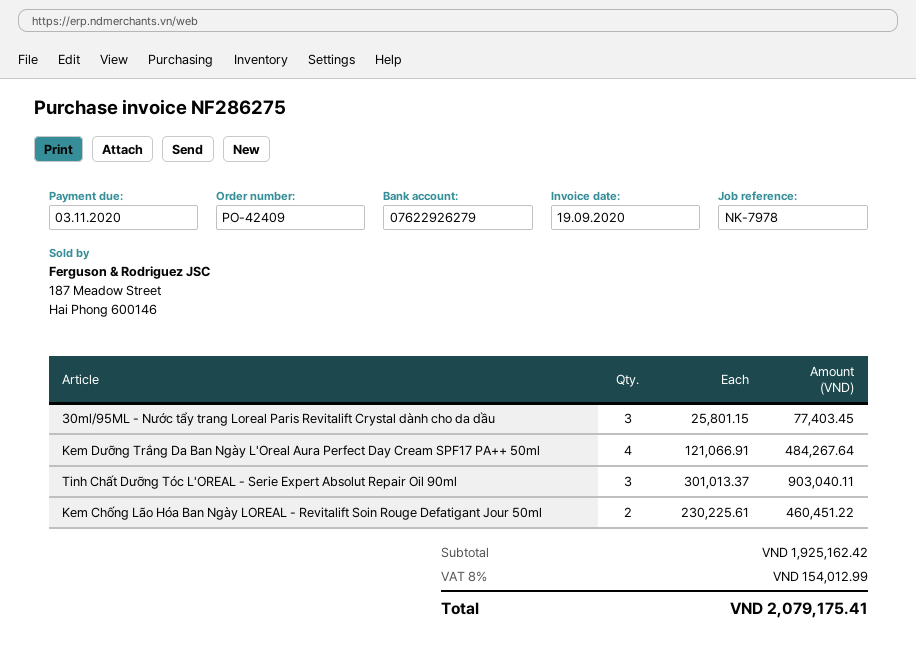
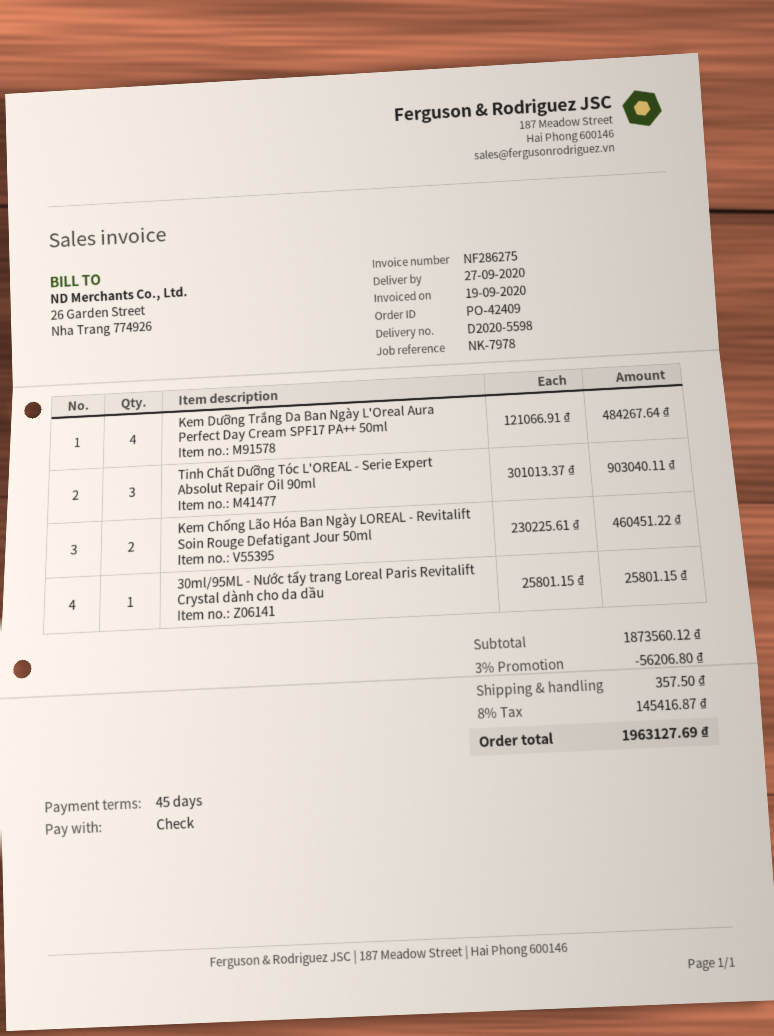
30ml/95ML - Nước tẩy trang Loreal Paris Revitalift Crystal dành cho da dầu: 3 x 25801.15 = 77403.45 -> 1 x 25801.15 = 25801.15
subtotal: 1925162.42 -> 1873560.12
discount: none -> 3% = 56206.80
shipping: none -> 357.50
tax: 8% = 154012.99 -> 8% = 145416.87
total: 2079175.41 -> 1963127.69

